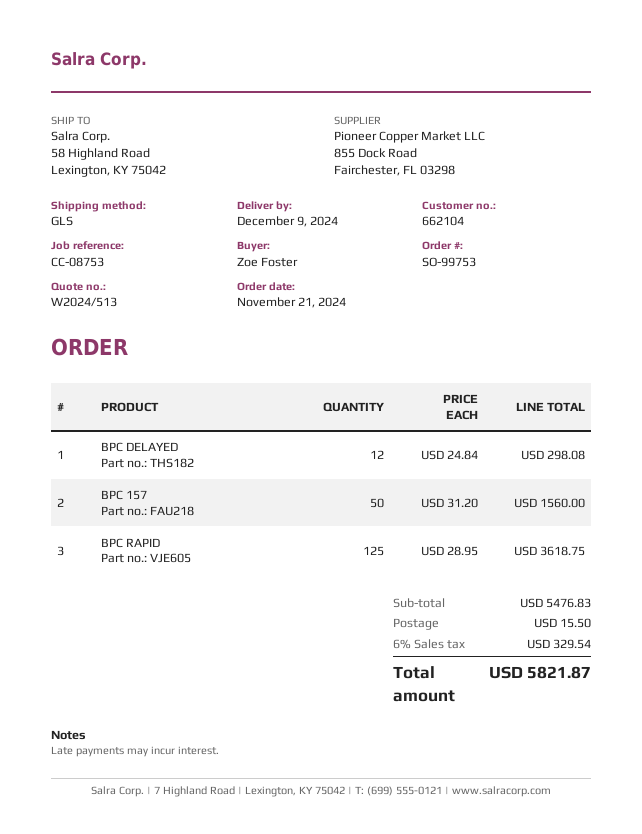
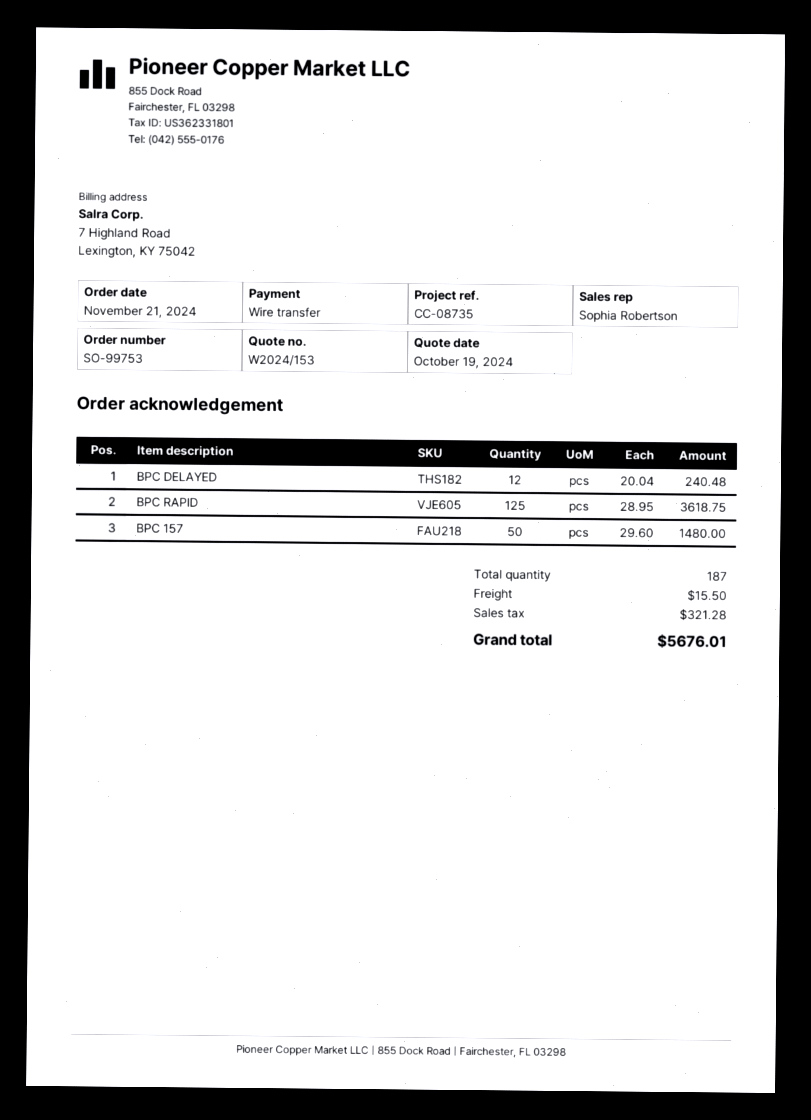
quote number: W2024/513 -> W2024/153
reference: CC-08753 -> CC-08735
BPC DELAYED: 12 x 24.84 = 298.08 -> 12 x 20.04 = 240.48
BPC 157: 50 x 31.20 = 1560.00 -> 50 x 29.60 = 1480.00
tax: 329.54 -> 321.28
total: 5821.87 -> 5676.01

